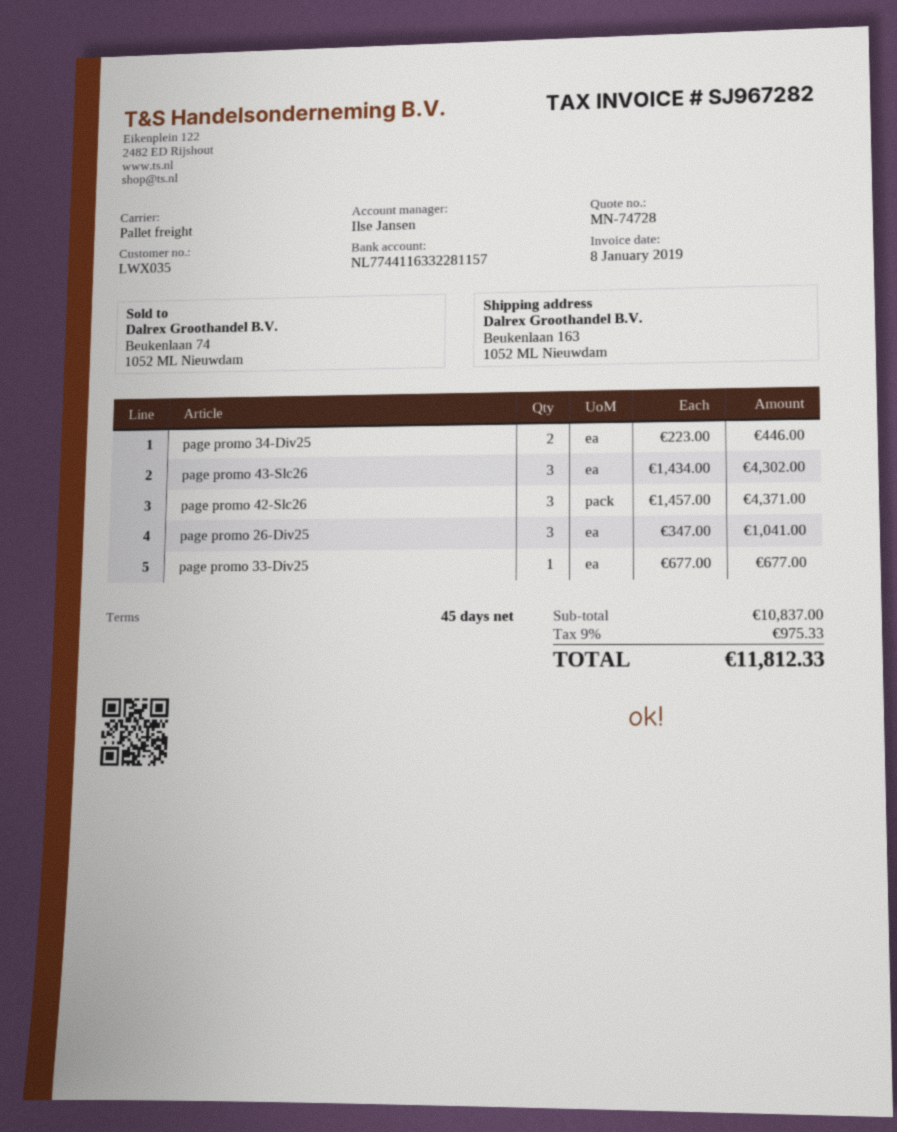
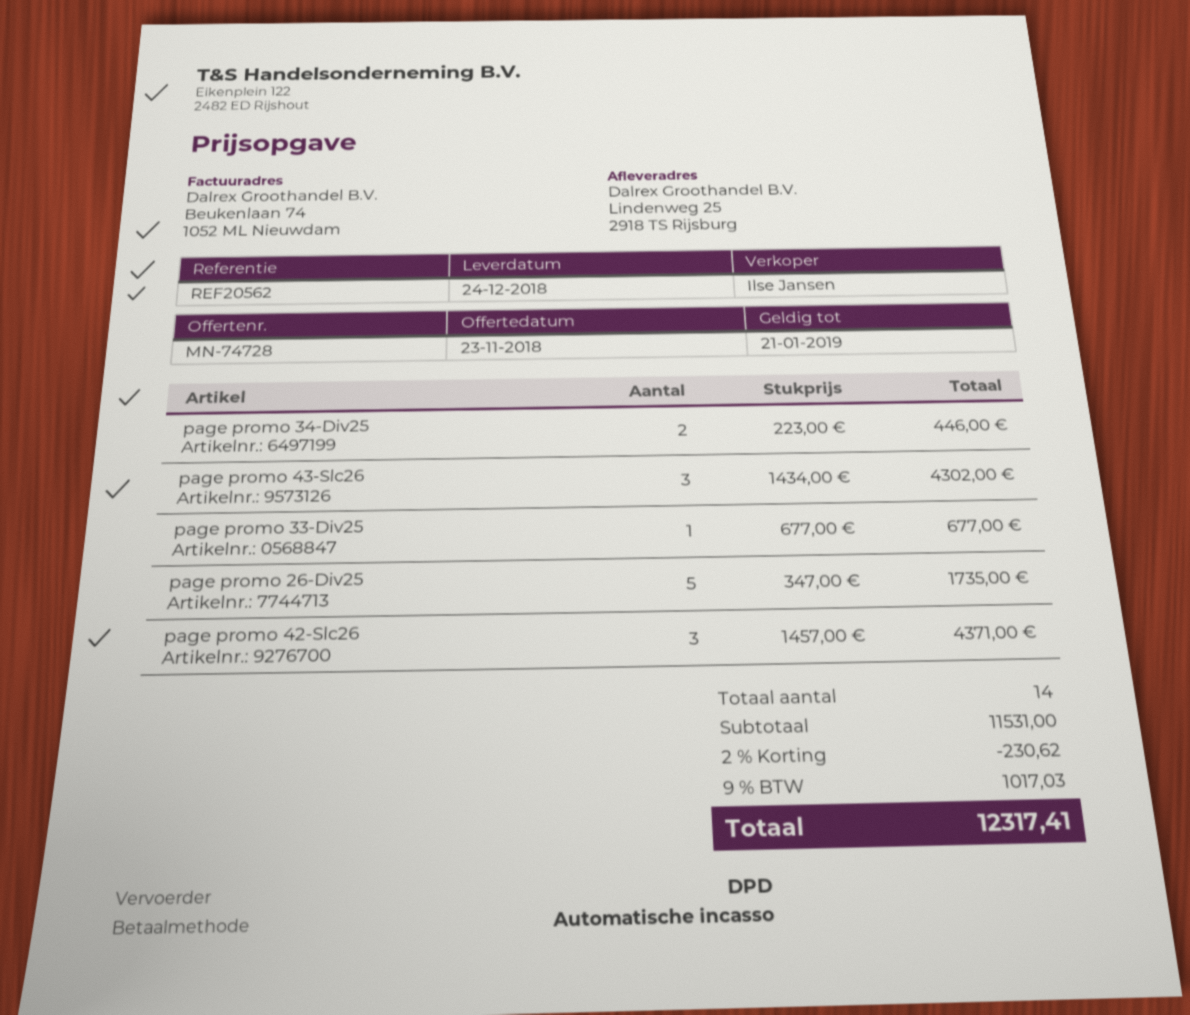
shipping method: pallet freight -> DPD
ship to: Beukenlaan 163, 1052 ML Nieuwdam -> Lindenweg 25, 2918 TS Rijsburg
page promo 26-Div25: 3 x 347.00 = 1041.00 -> 5 x 347.00 = 1735.00
subtotal: 10837.00 -> 11531.00
discount: none -> 2% = 230.62
tax: 9% = 975.33 -> 9% = 1017.03
total: 11812.33 -> 12317.41

